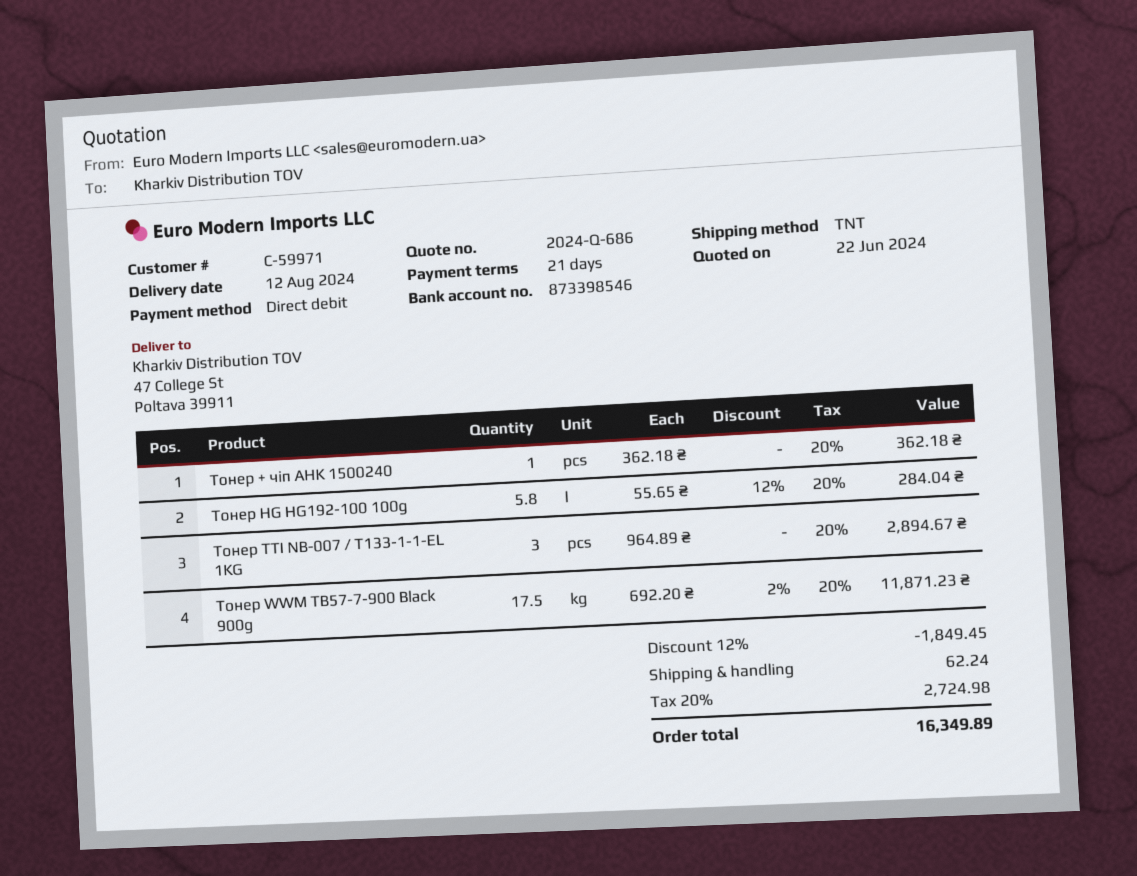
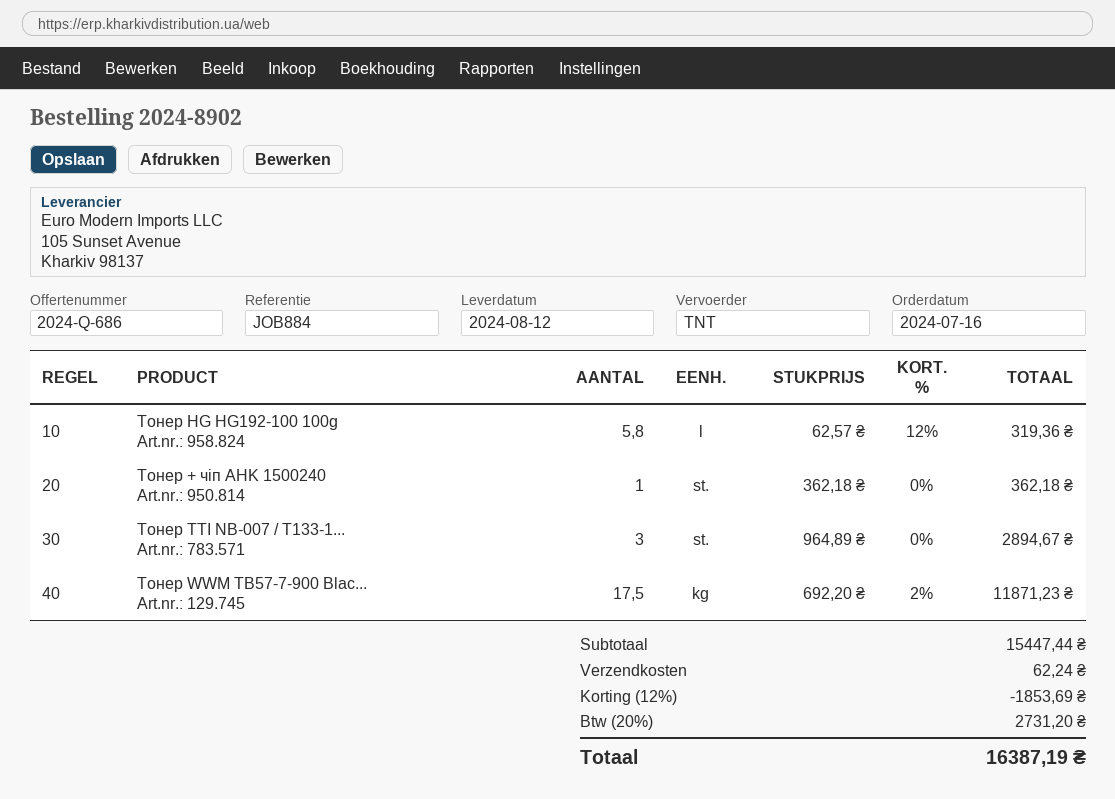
Тонер HG HG192-100 100g: 5.8 x 55.65 - 12% = 284.04 -> 5.8 x 62.57 - 12% = 319.36
discount: 12% = 1849.45 -> 12% = 1853.69
tax: 20% = 2724.98 -> 20% = 2731.20
total: 16349.89 -> 16387.19

